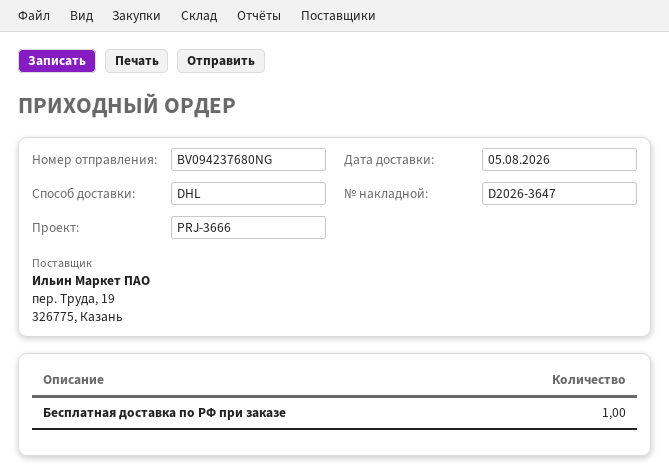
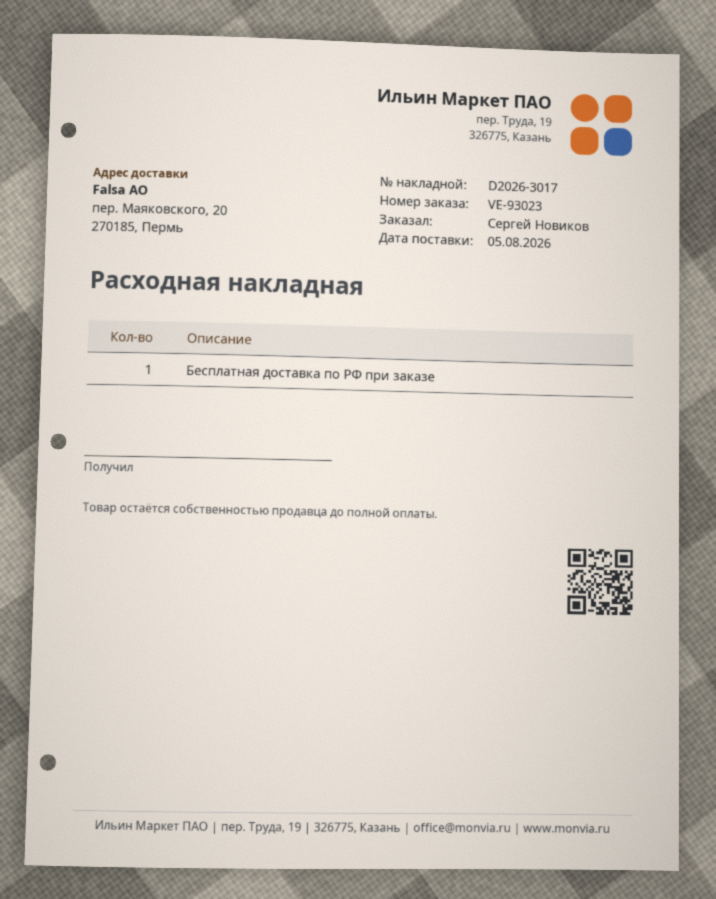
delivery note number: D2026-3647 -> D2026-3017

